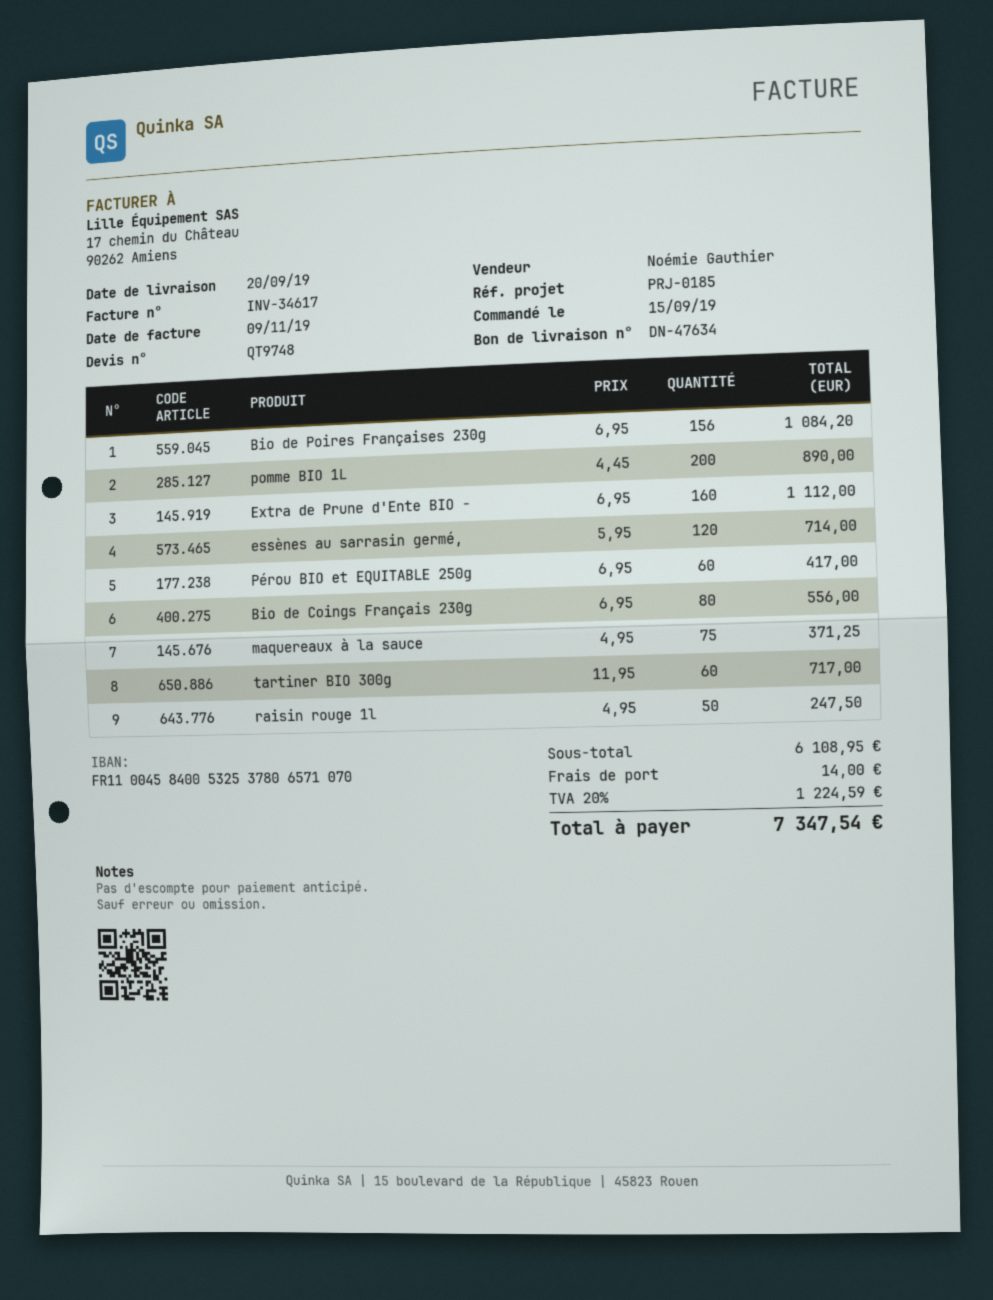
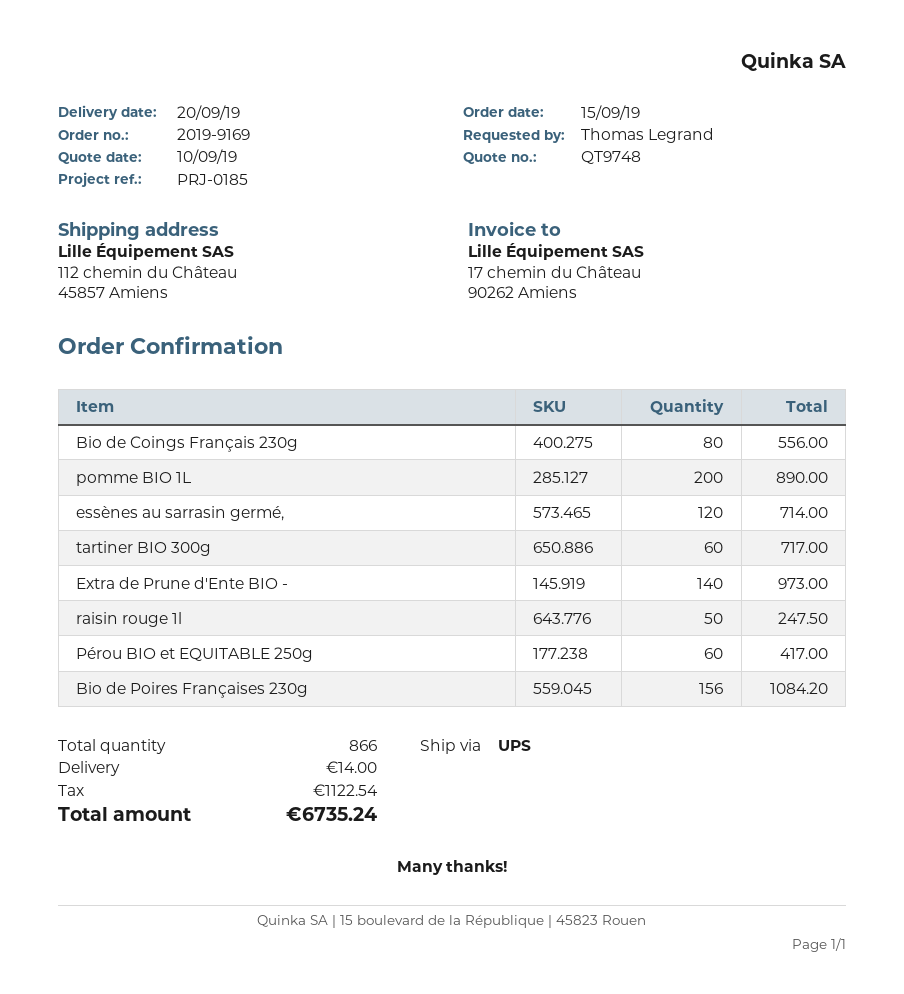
Extra de Prune d'Ente BIO -: 160 for 1112.00 -> 140 for 973.00
maquereaux à la sauce: 75 for 371.25 -> none
tax: 1224.59 -> 1122.54
total: 7347.54 -> 6735.24

